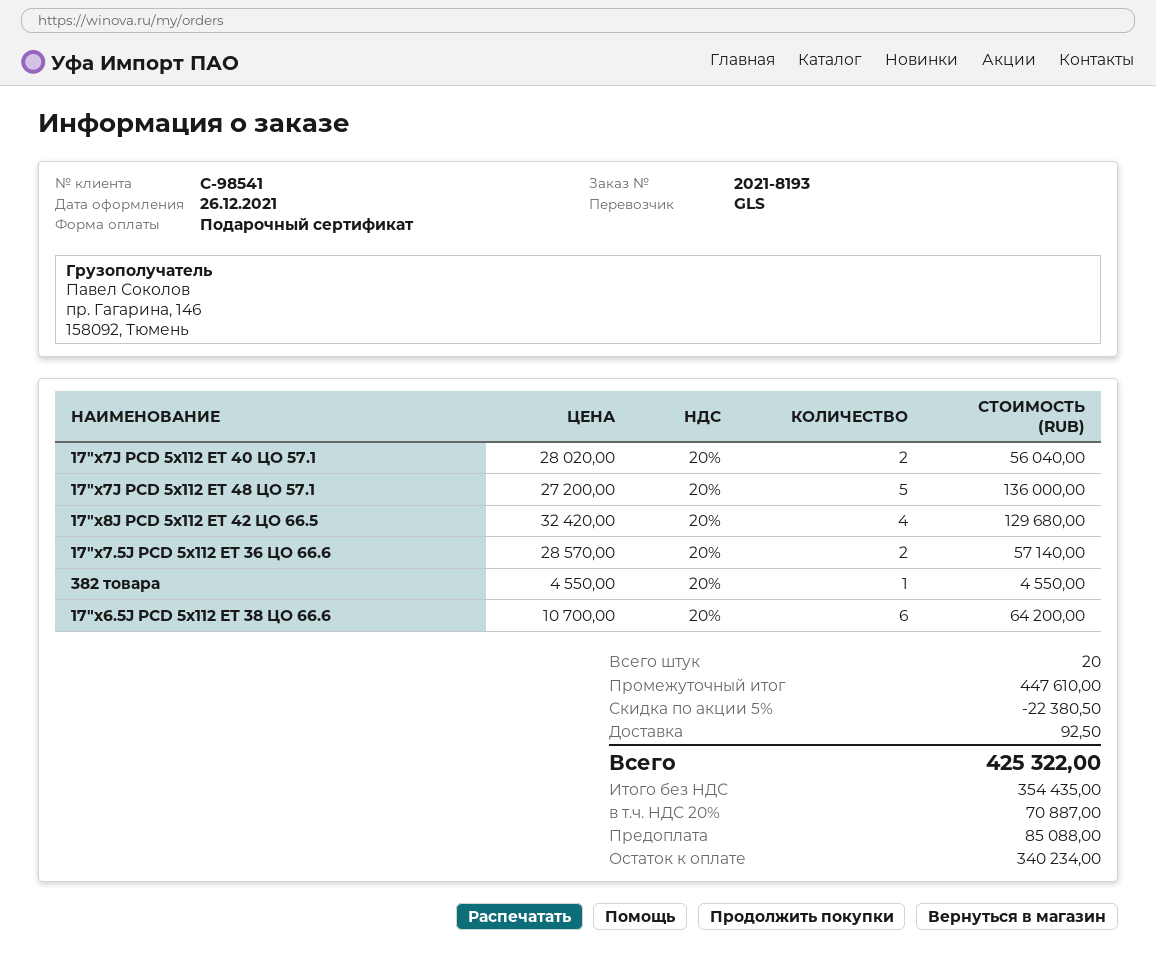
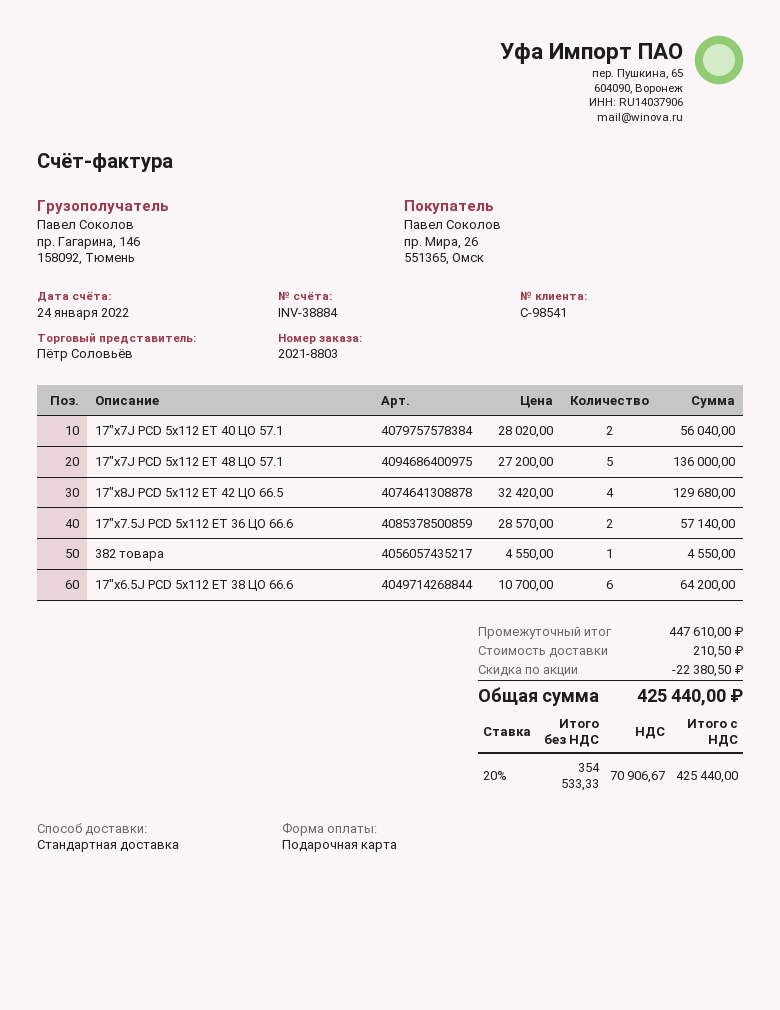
order number: 2021-8193 -> 2021-8803
shipping method: GLS -> standard
shipping: 92.50 -> 210.50
net: 354435.00 -> 354533.33
tax: 20% = 70887.00 -> 20% = 70906.67
total: 425322.00 -> 425440.00

